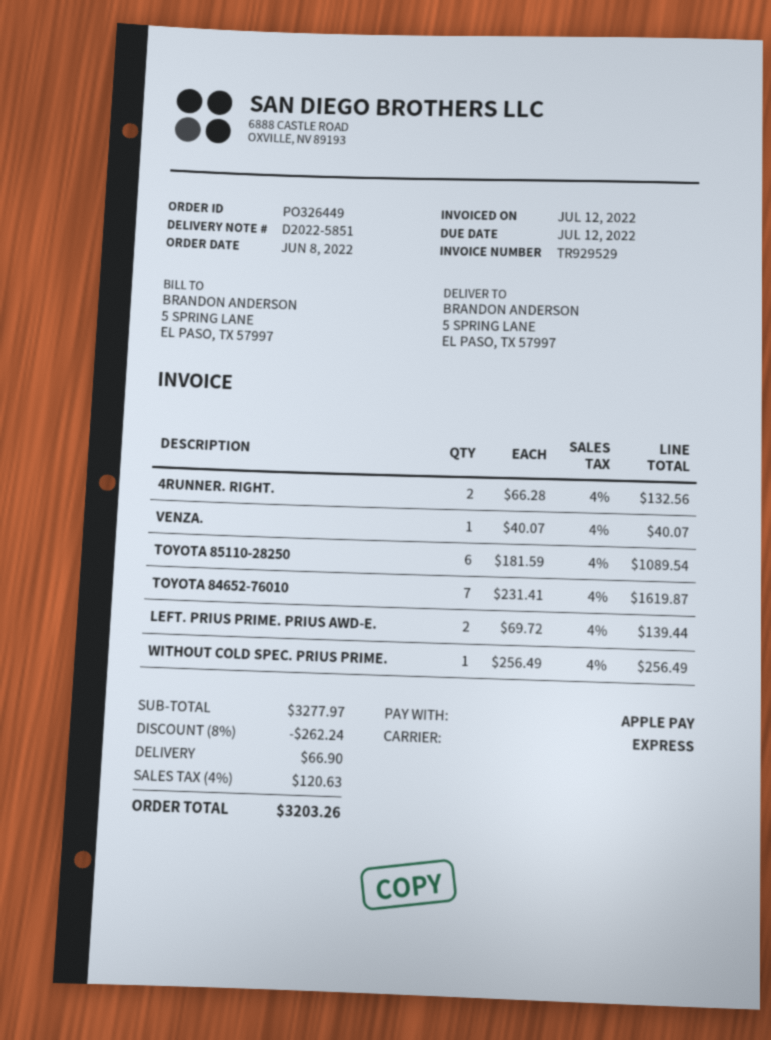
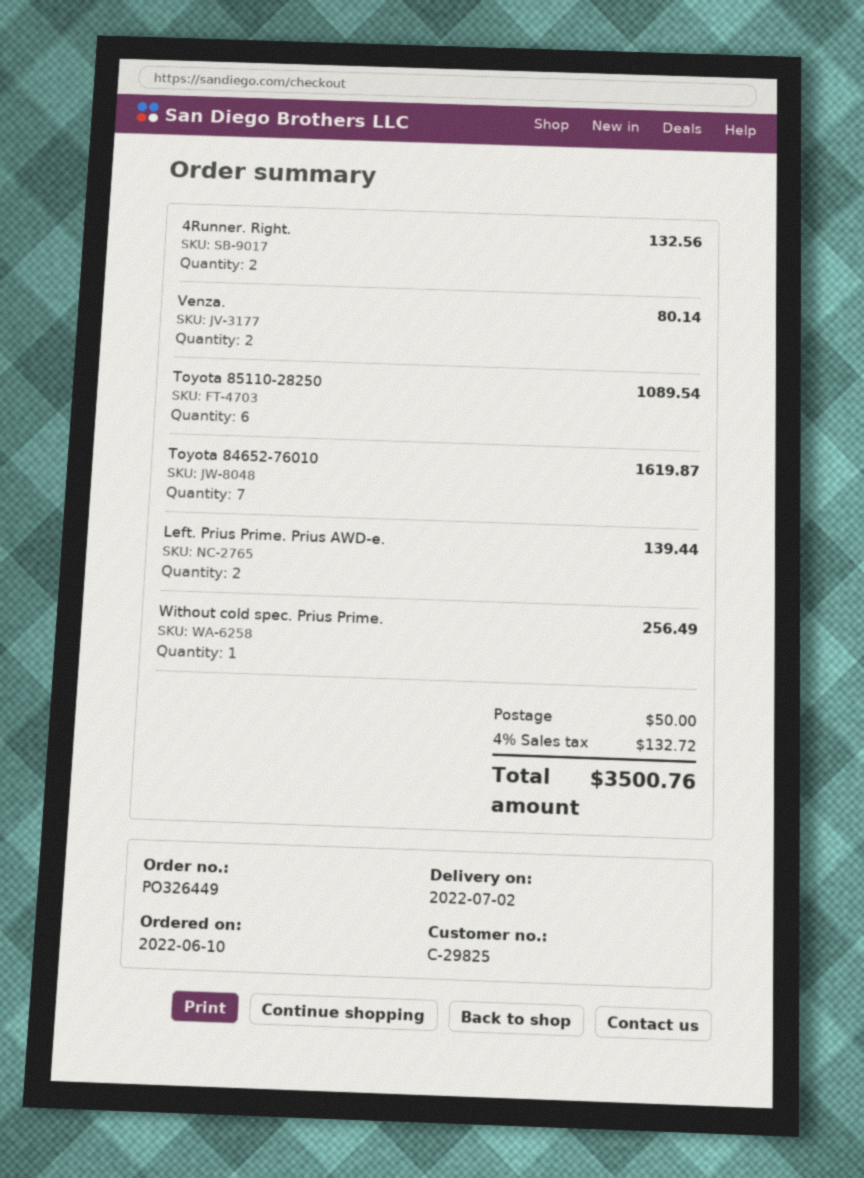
order date: 2022-06-08 -> 2022-06-10
VENZA.: 1 for 40.07 -> 2 for 80.14
discount: 8% = 262.24 -> none
shipping: 66.90 -> 50.00
tax: 4% = 120.63 -> 4% = 132.72
total: 3203.26 -> 3500.76

